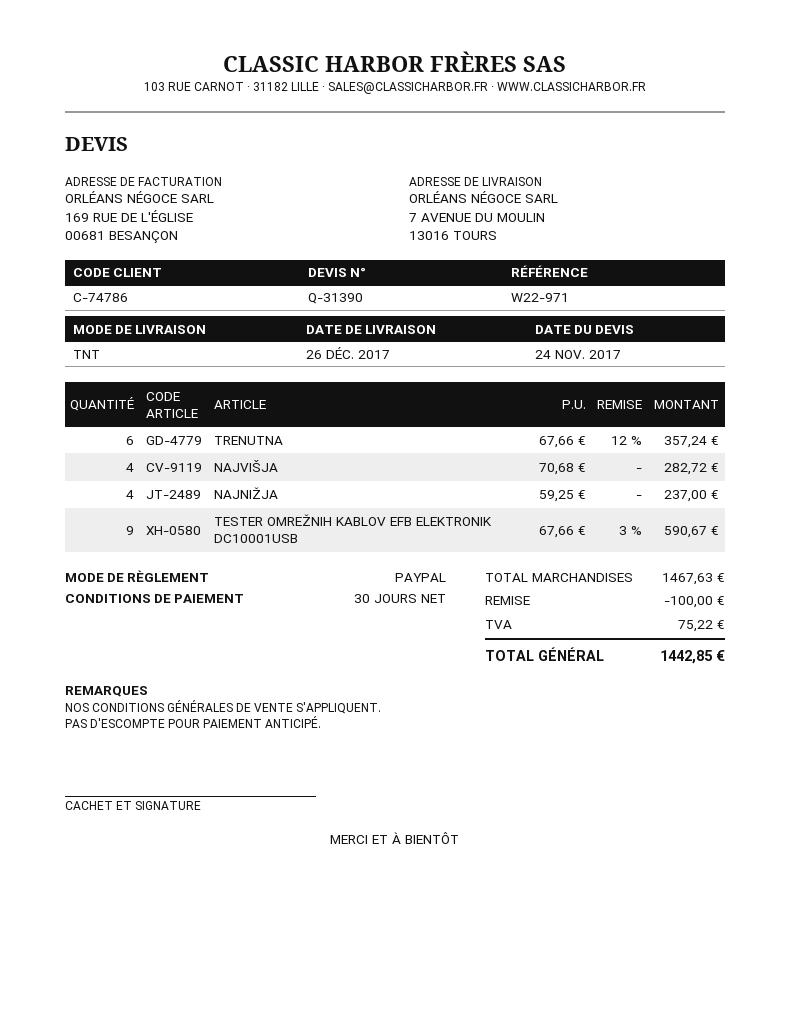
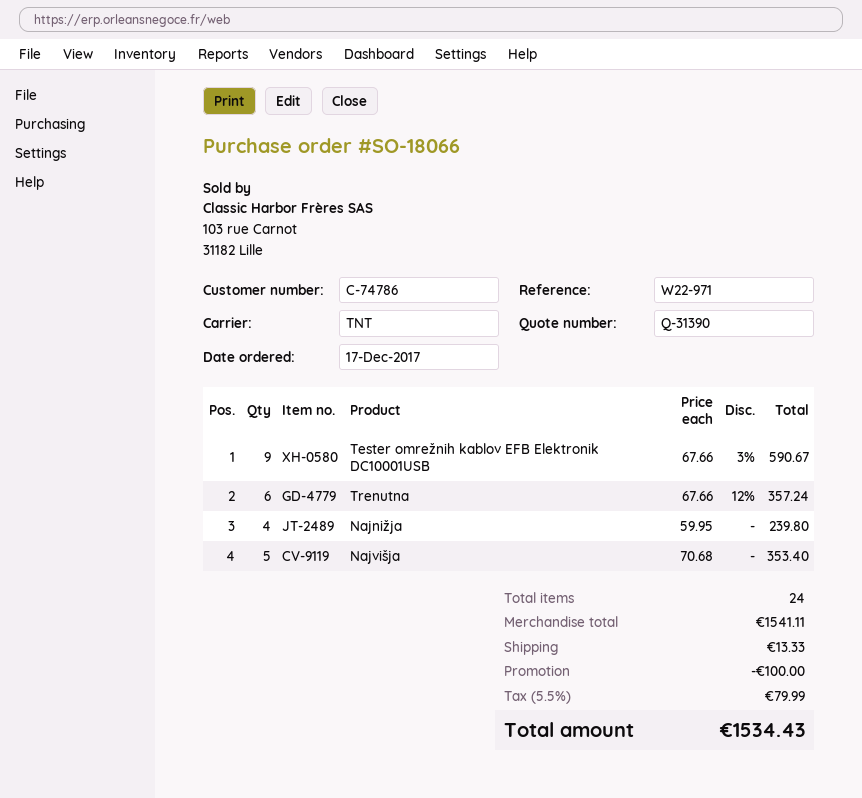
NAJVIŠJA: 4 x 70.68 = 282.72 -> 5 x 70.68 = 353.40
NAJNIŽJA: 4 x 59.25 = 237.00 -> 4 x 59.95 = 239.80
subtotal: 1467.63 -> 1541.11
shipping: none -> 13.33
tax: 75.22 -> 79.99
total: 1442.85 -> 1534.43

